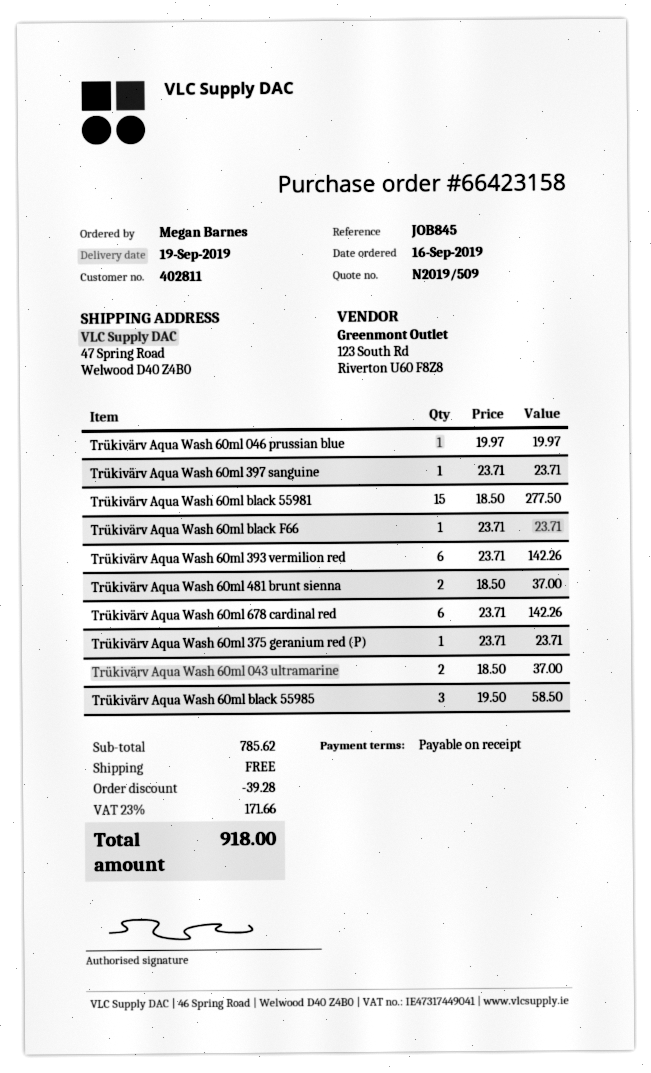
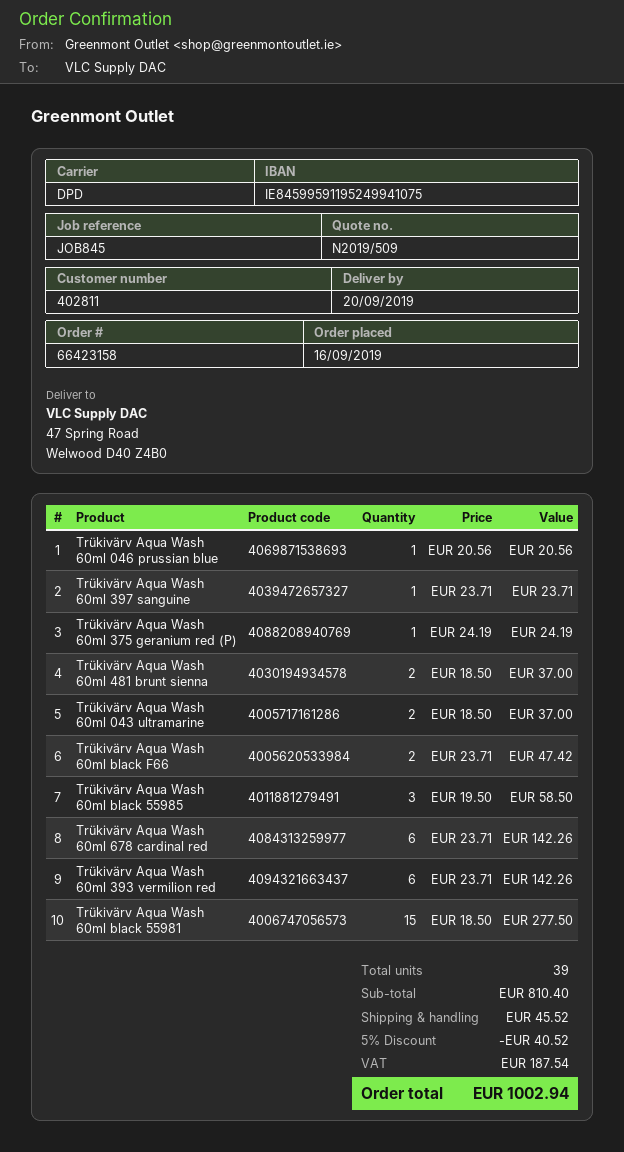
delivery date: 2019-09-19 -> 2019-09-20
Trükivärv Aqua Wash 60ml 046 prussian blue: 1 x 19.97 = 19.97 -> 1 x 20.56 = 20.56
Trükivärv Aqua Wash 60ml black F66: 1 x 23.71 = 23.71 -> 2 x 23.71 = 47.42
Trükivärv Aqua Wash 60ml 375 geranium red (P): 1 x 23.71 = 23.71 -> 1 x 24.19 = 24.19
subtotal: 785.62 -> 810.40
discount: 39.28 -> 40.52
shipping: 0.00 -> 45.52
tax: 171.66 -> 187.54
total: 918.00 -> 1002.94

